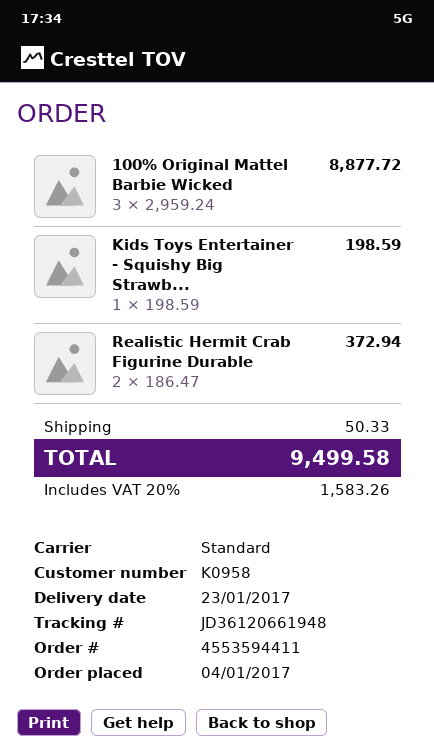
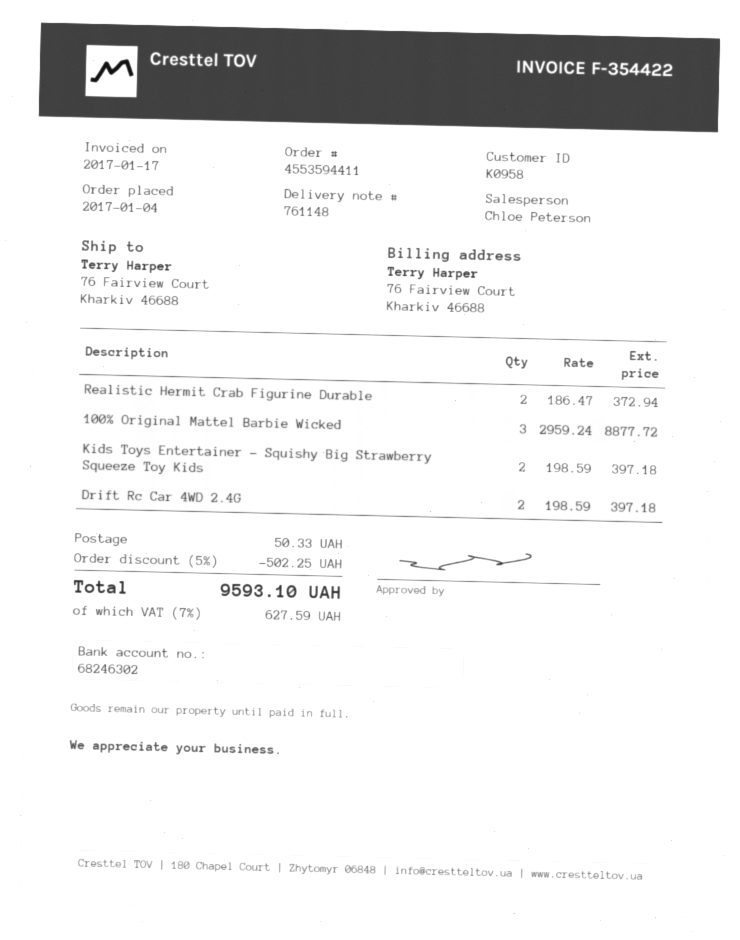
Kids Toys Entertainer - Squishy Big Strawb...: 1 x 198.59 = 198.59 -> 2 x 198.59 = 397.18
Drift Rc Car 4WD 2.4G: none -> 2 x 198.59 = 397.18
discount: none -> 5% = 502.25
tax: 20% = 1583.26 -> 7% = 627.59
total: 9499.58 -> 9593.10

